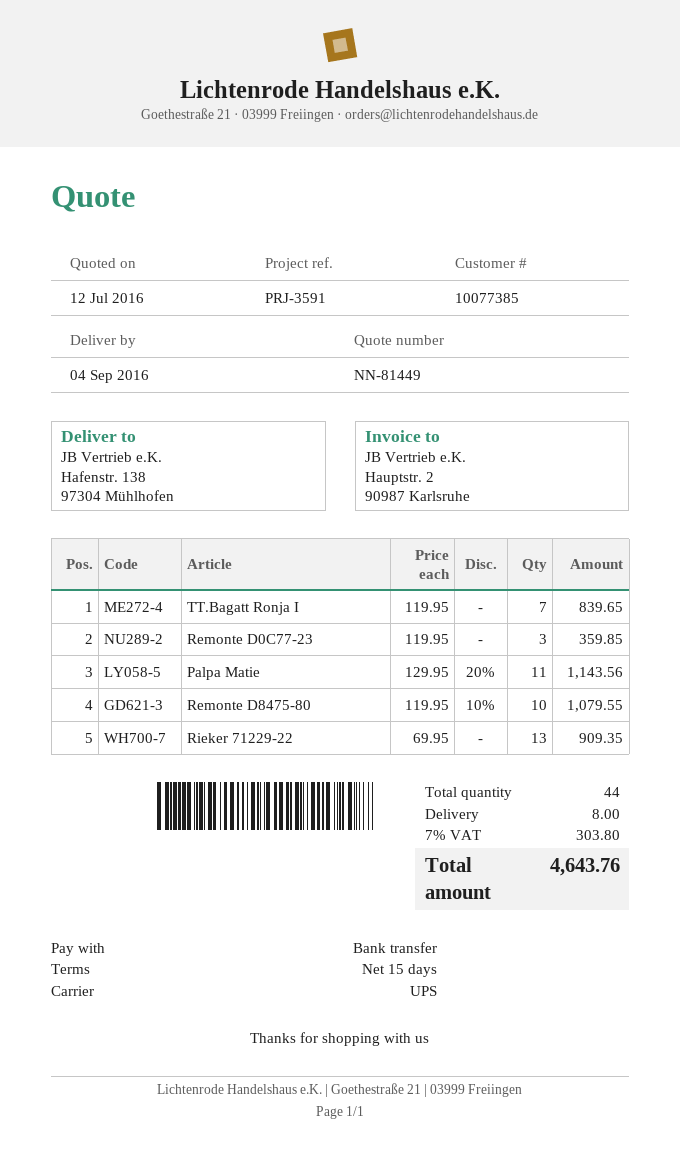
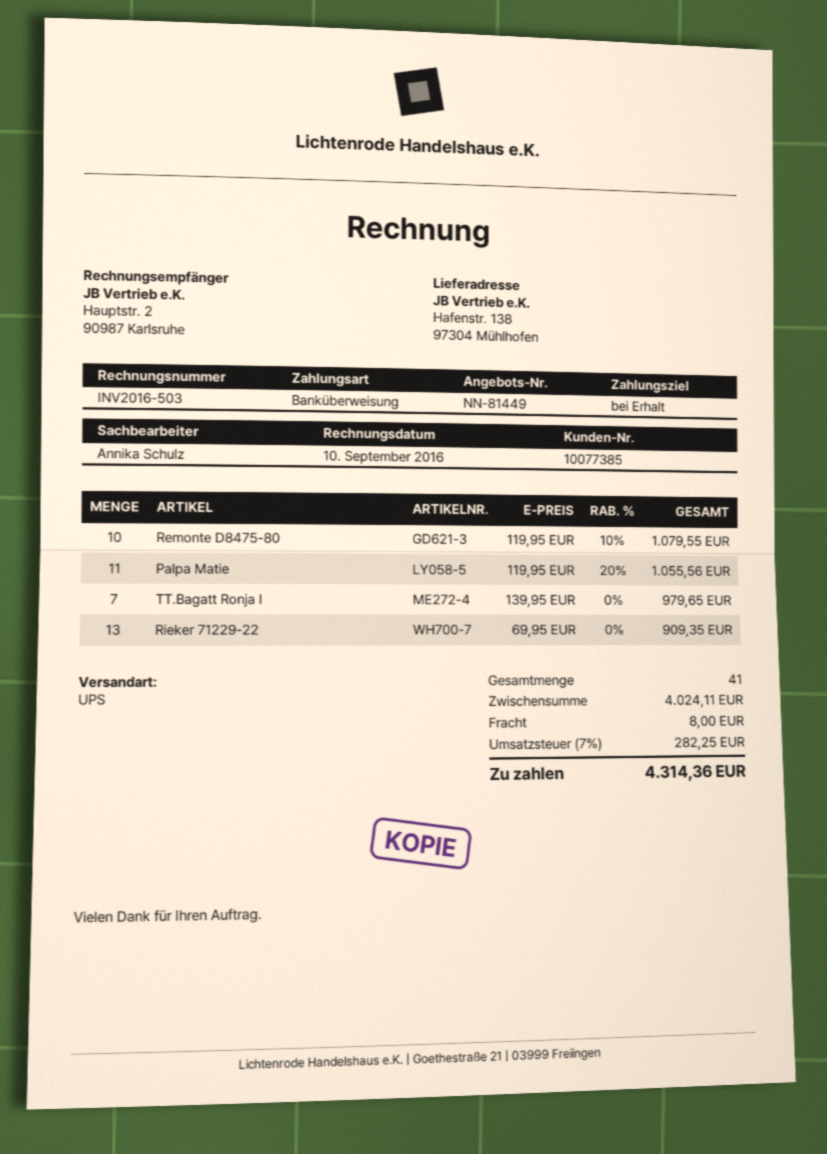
payment terms: 15 days -> on receipt
TT.Bagatt Ronja I: 7 x 119.95 = 839.65 -> 7 x 139.95 = 979.65
Remonte D0C77-23: 3 x 119.95 = 359.85 -> none
Palpa Matie: 11 x 129.95 - 20% = 1143.56 -> 11 x 119.95 - 20% = 1055.56
total quantity: 44 -> 41
tax: 7% = 303.80 -> 7% = 282.25
total: 4643.76 -> 4314.36

